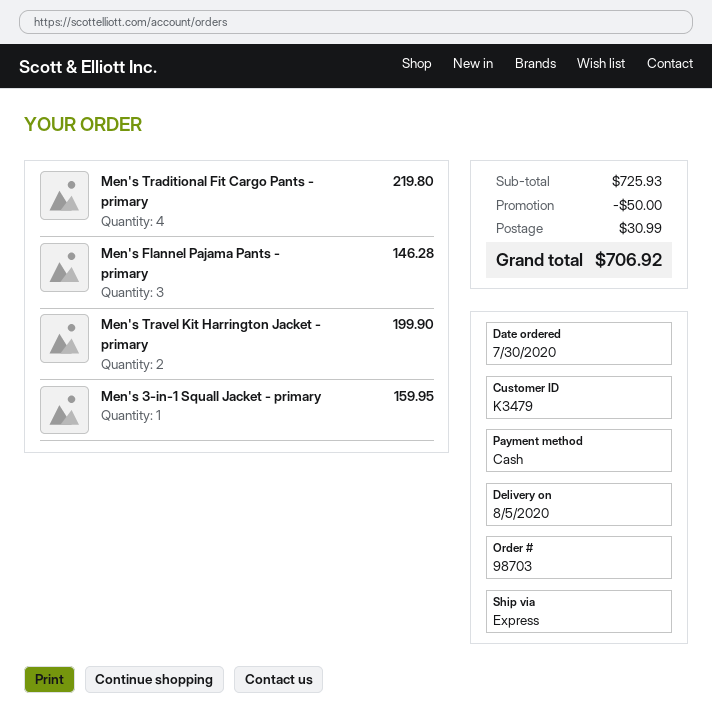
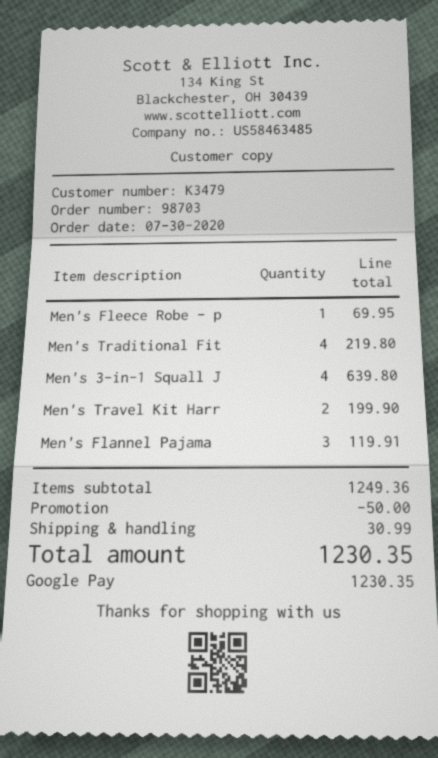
payment method: cash -> Google Pay
Men's Flannel Pajama Pants - primary: 3 for 146.28 -> 3 for 119.91
Men's 3-in-1 Squall Jacket - primary: 1 for 159.95 -> 4 for 639.80
Men's Fleece Robe - p: none -> 1 for 69.95
subtotal: 725.93 -> 1249.36
total: 706.92 -> 1230.35

